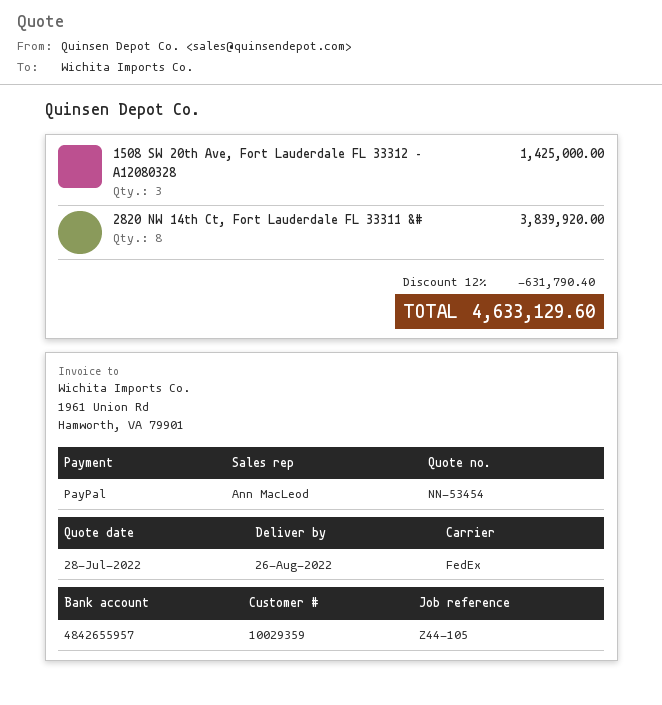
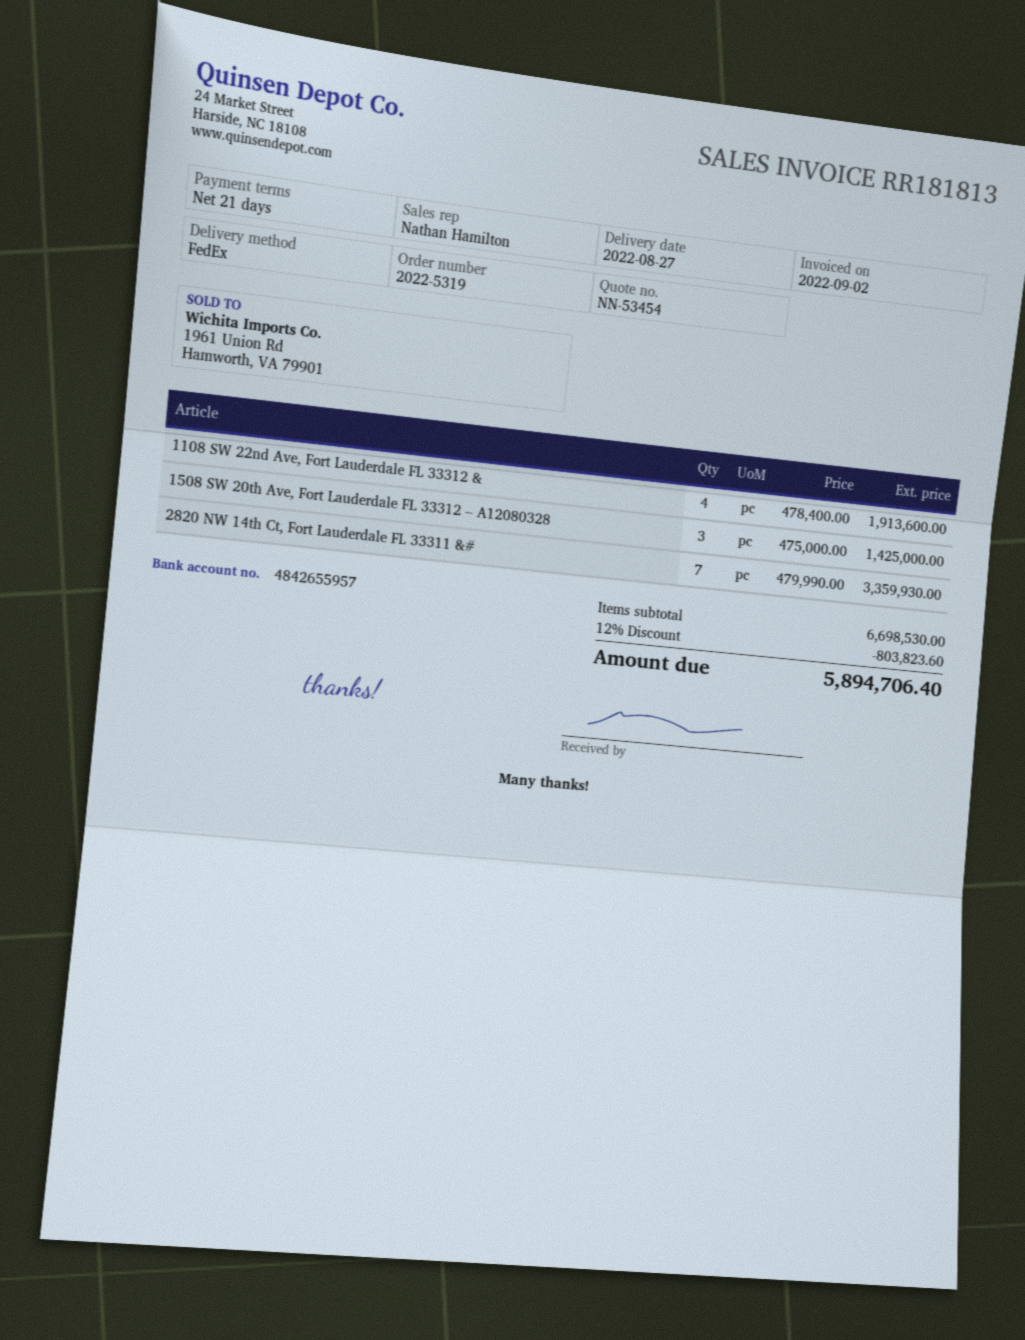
delivery date: 2022-08-26 -> 2022-08-27
sales rep: Ann MacLeod -> Nathan Hamilton
2820 NW 14th Ct, Fort Lauderdale FL 33311 &#: 8 for 3839920.00 -> 7 for 3359930.00
1108 SW 22nd Ave, Fort Lauderdale FL 33312 &: none -> 4 for 1913600.00
discount: 12% = 631790.40 -> 12% = 803823.60
total: 4633129.60 -> 5894706.40

